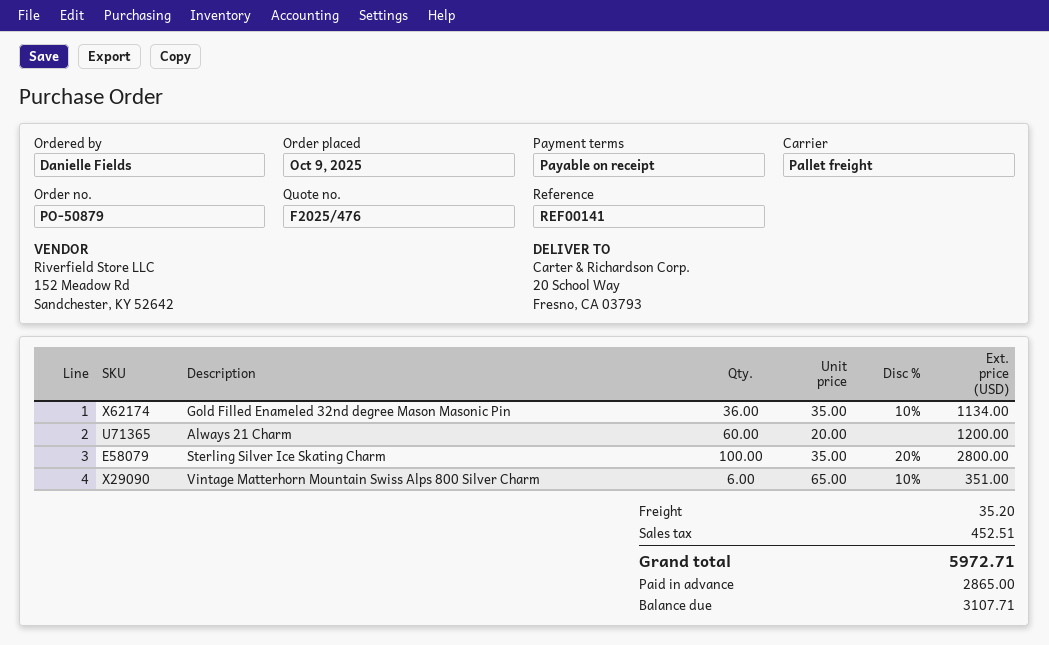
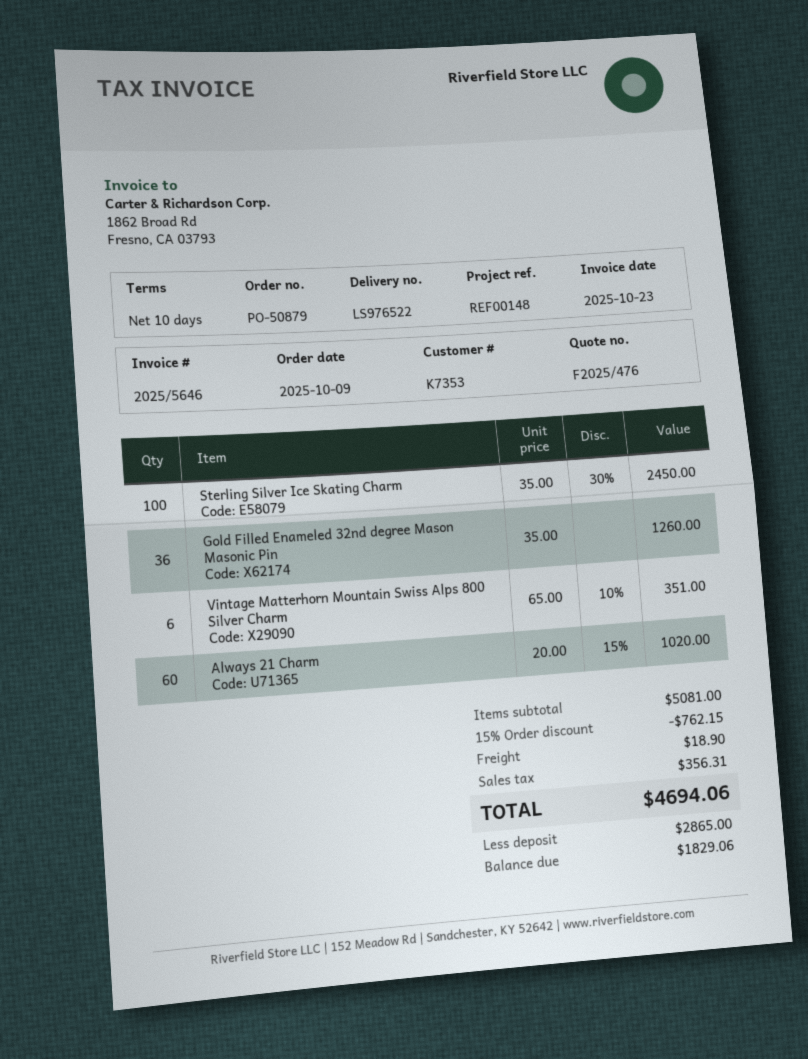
payment terms: on receipt -> 10 days
reference: REF00141 -> REF00148
Gold Filled Enameled 32nd degree Mason Masonic Pin: 36 x 35.00 - 10% = 1134.00 -> 36 x 35.00 = 1260.00
Always 21 Charm: 60 x 20.00 = 1200.00 -> 60 x 20.00 - 15% = 1020.00
Sterling Silver Ice Skating Charm: 100 x 35.00 - 20% = 2800.00 -> 100 x 35.00 - 30% = 2450.00
discount: none -> 15% = 762.15
shipping: 35.20 -> 18.90
tax: 452.51 -> 356.31
total: 5972.71 -> 4694.06
balance: 3107.71 -> 1829.06

